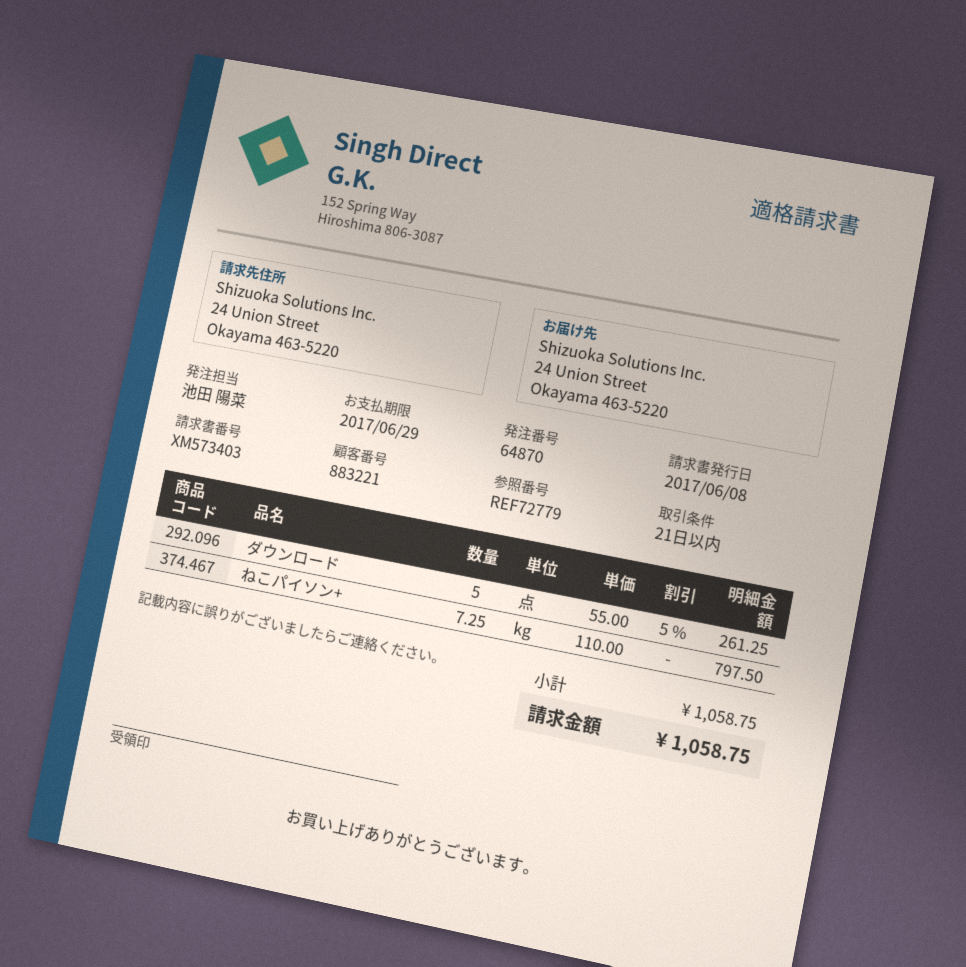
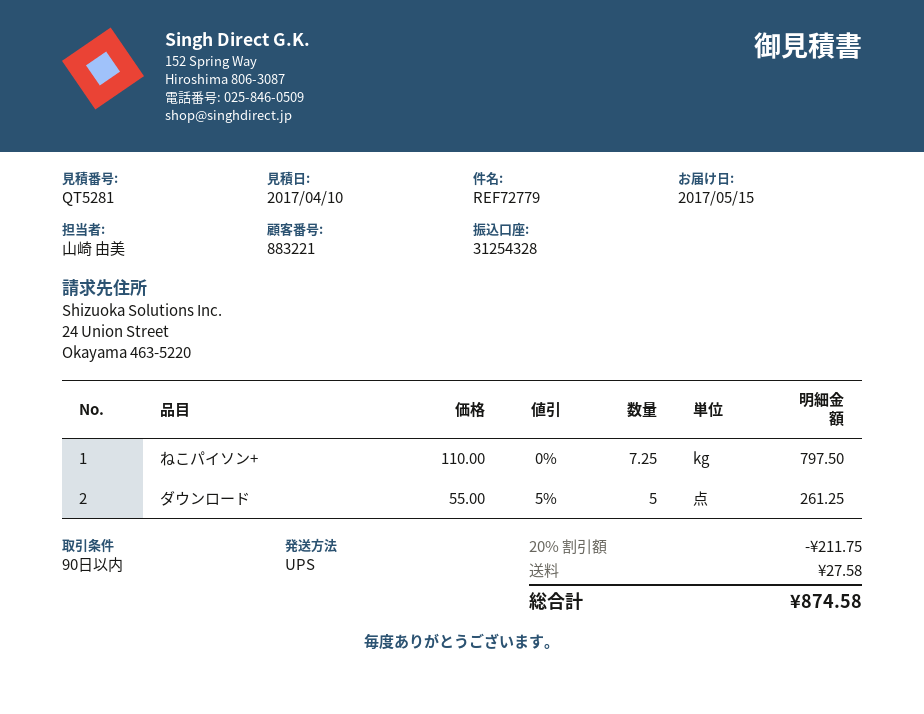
payment terms: 21 days -> 90 days
discount: none -> 20% = 211.75
shipping: none -> 27.58
total: 1058.75 -> 874.58

